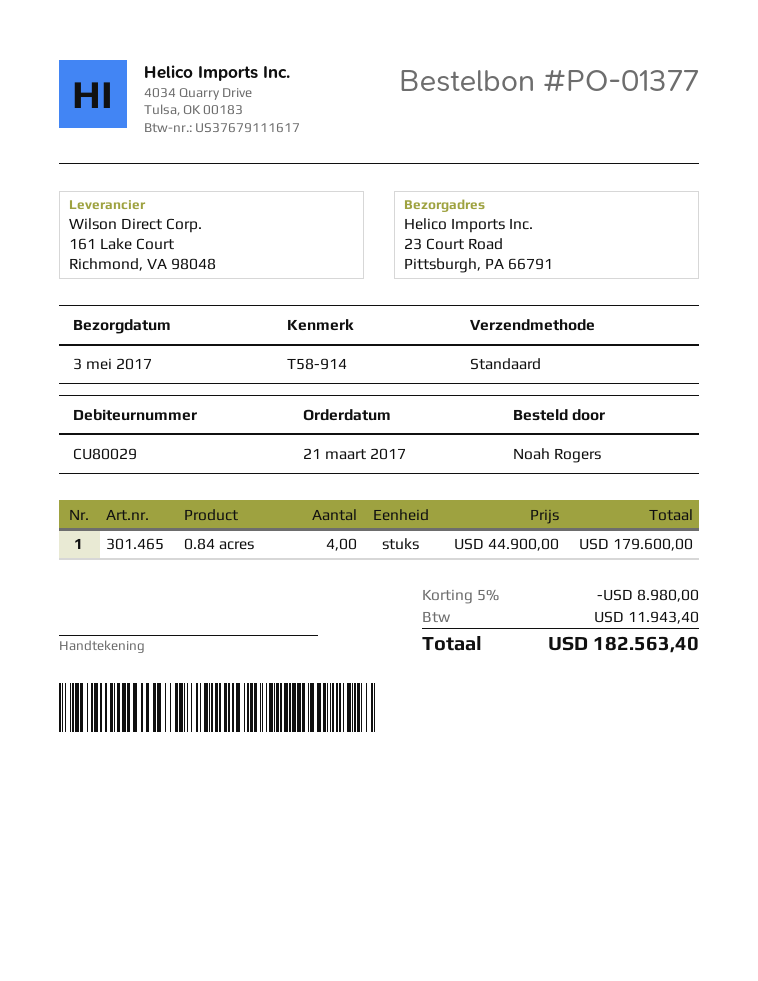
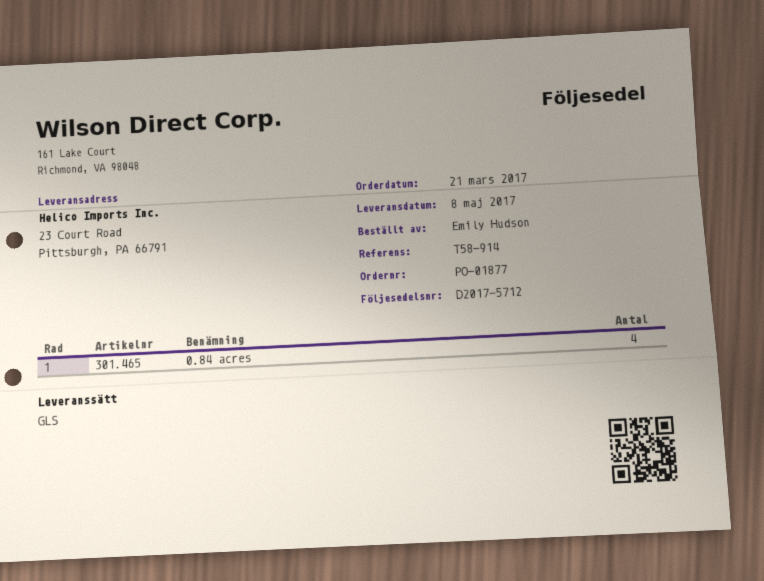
order number: PO-01377 -> PO-01877
delivery date: 2017-05-03 -> 2017-05-08
ordered by: Noah Rogers -> Emily Hudson
shipping method: standard -> GLS

